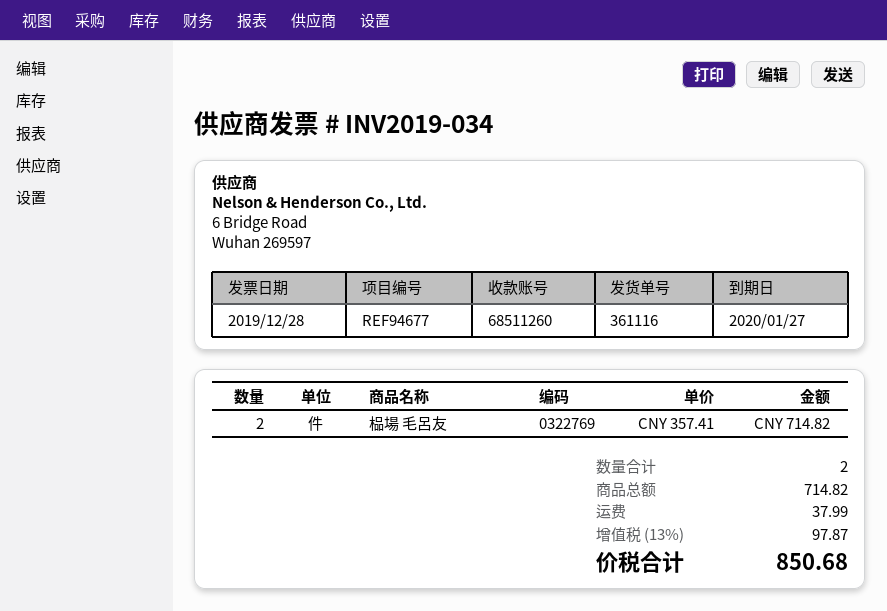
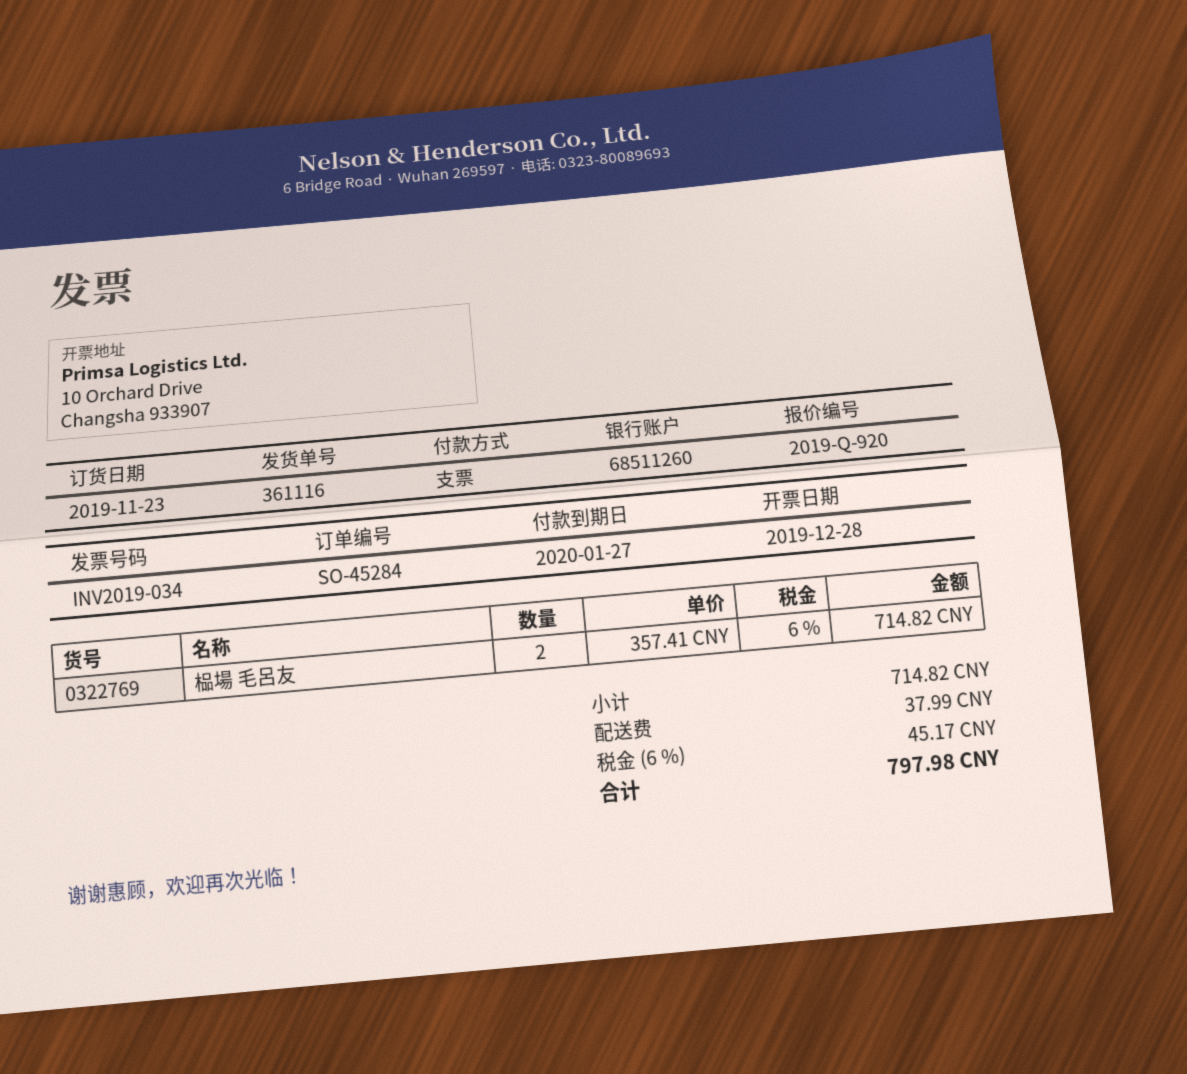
tax: 13% = 97.87 -> 6% = 45.17
total: 850.68 -> 797.98

